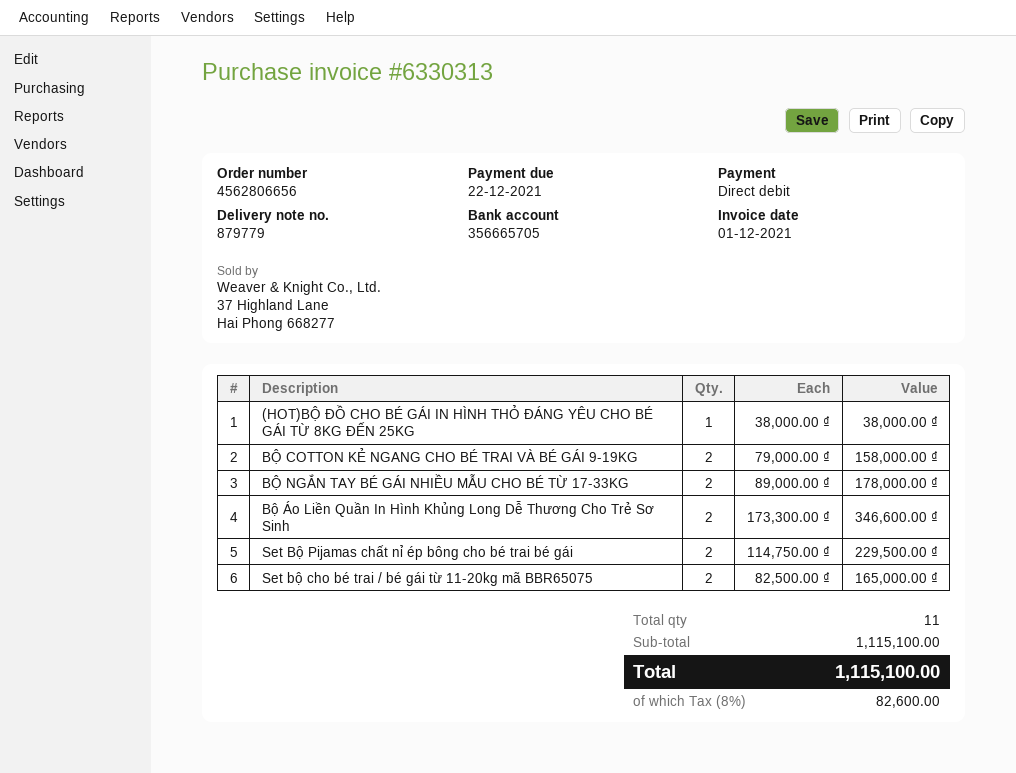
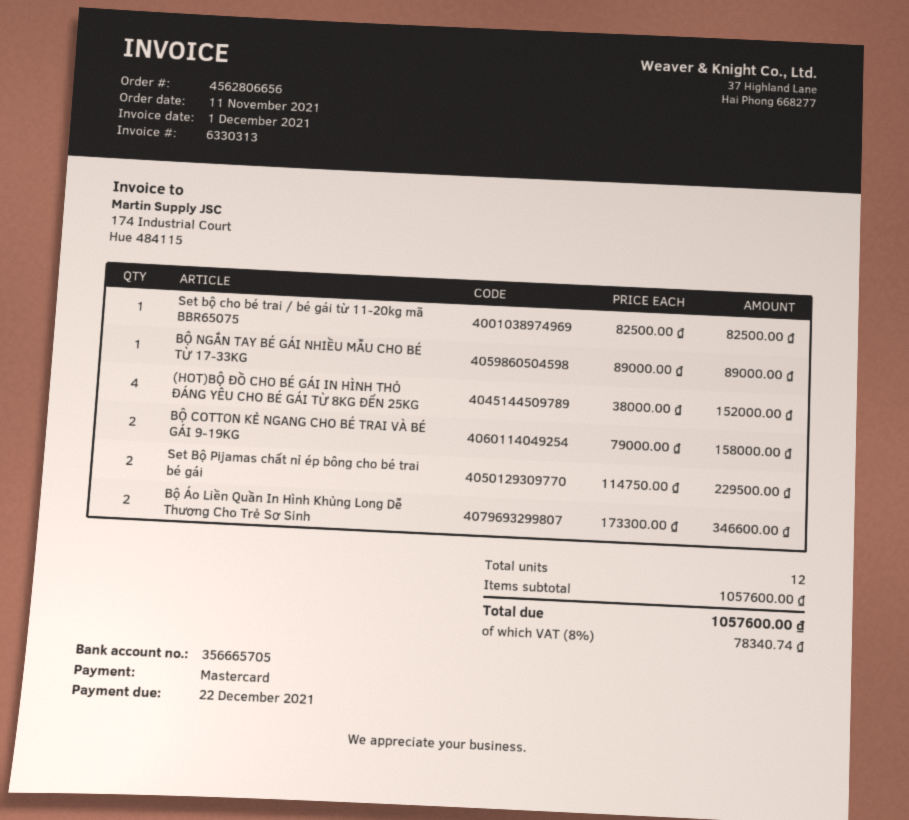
payment method: direct debit -> Mastercard
(HOT)BỘ ĐỒ CHO BÉ GÁI IN HÌNH THỎ ĐÁNG YÊU CHO BÉ GÁI TỪ 8KG ĐẾN 25KG: 1 x 38000.00 = 38000.00 -> 4 x 38000.00 = 152000.00
BỘ NGẮN TAY BÉ GÁI NHIỀU MẪU CHO BÉ TỪ 17-33KG: 2 x 89000.00 = 178000.00 -> 1 x 89000.00 = 89000.00
Set bộ cho bé trai / bé gái từ 11-20kg mã BBR65075: 2 x 82500.00 = 165000.00 -> 1 x 82500.00 = 82500.00
total quantity: 11 -> 12
subtotal: 1115100.00 -> 1057600.00
tax: 8% = 82600.00 -> 8% = 78340.74
total: 1115100.00 -> 1057600.00

